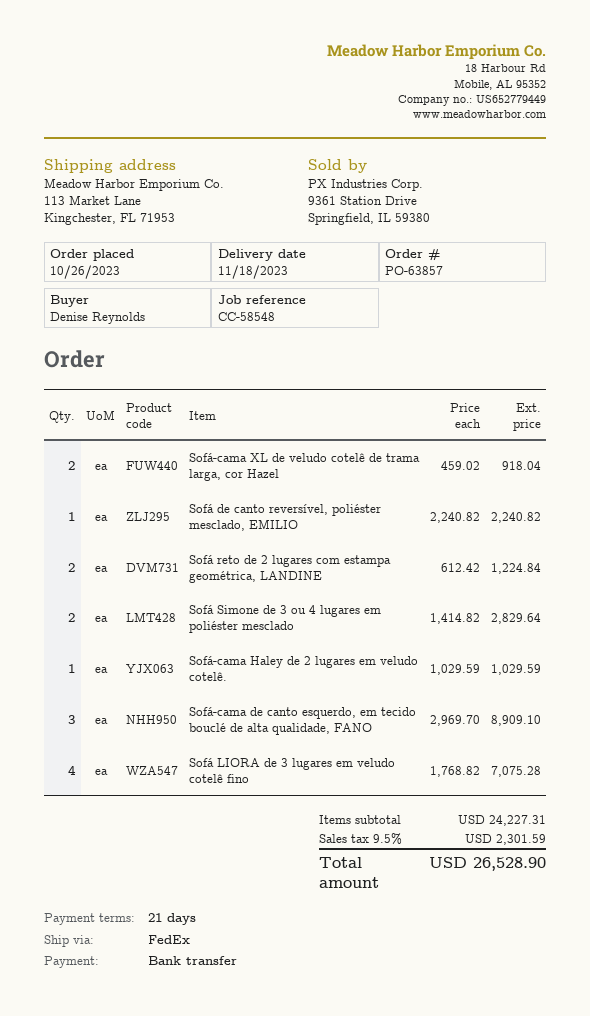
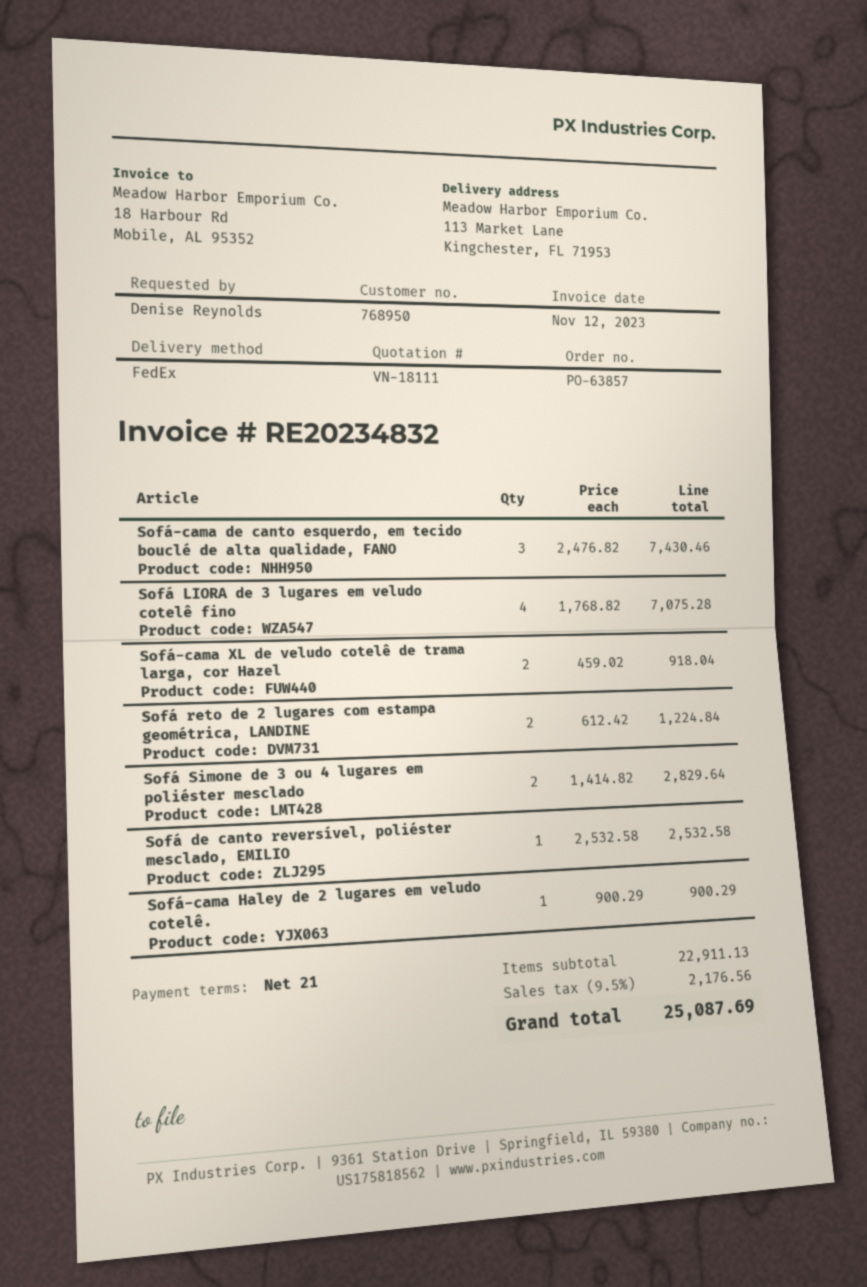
Sofá de canto reversível, poliéster mesclado, EMILIO: 1 x 2240.82 = 2240.82 -> 1 x 2532.58 = 2532.58
Sofá-cama Haley de 2 lugares em veludo cotelê.: 1 x 1029.59 = 1029.59 -> 1 x 900.29 = 900.29
Sofá-cama de canto esquerdo, em tecido bouclé de alta qualidade, FANO: 3 x 2969.70 = 8909.10 -> 3 x 2476.82 = 7430.46
subtotal: 24227.31 -> 22911.13
tax: 9.5% = 2301.59 -> 9.5% = 2176.56
total: 26528.90 -> 25087.69

